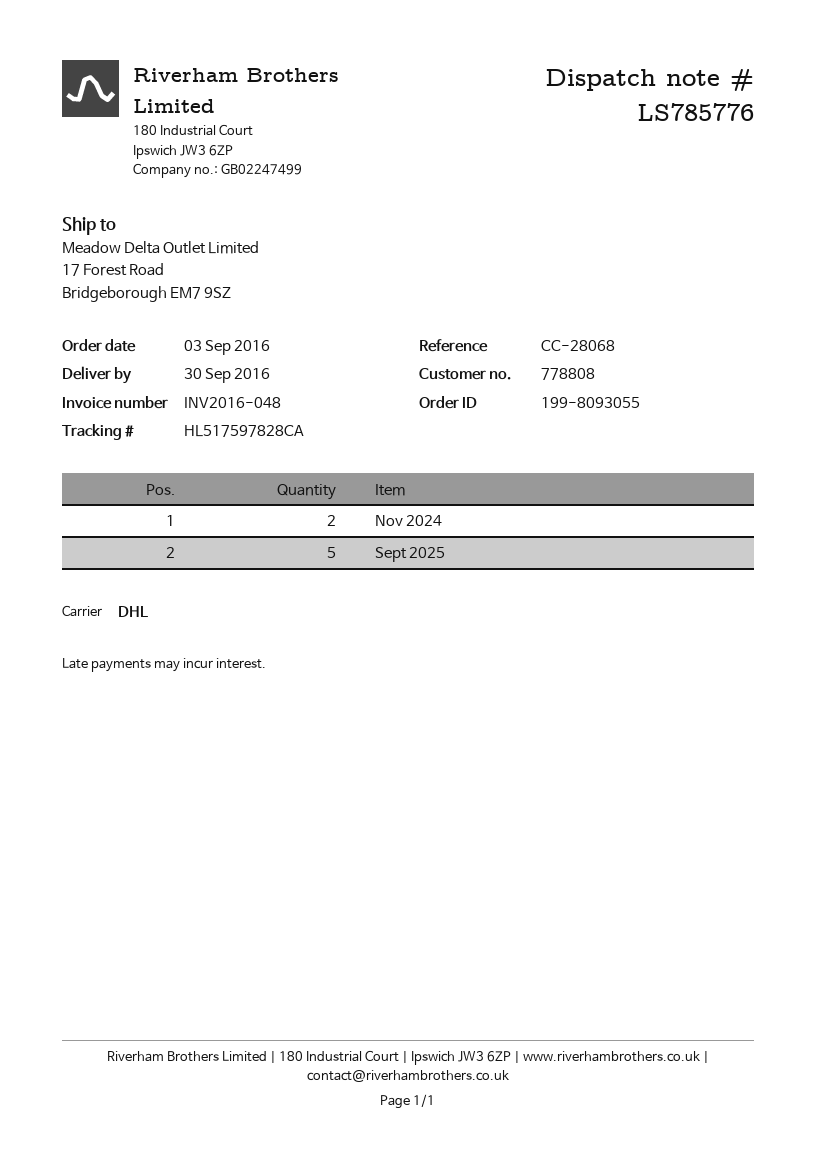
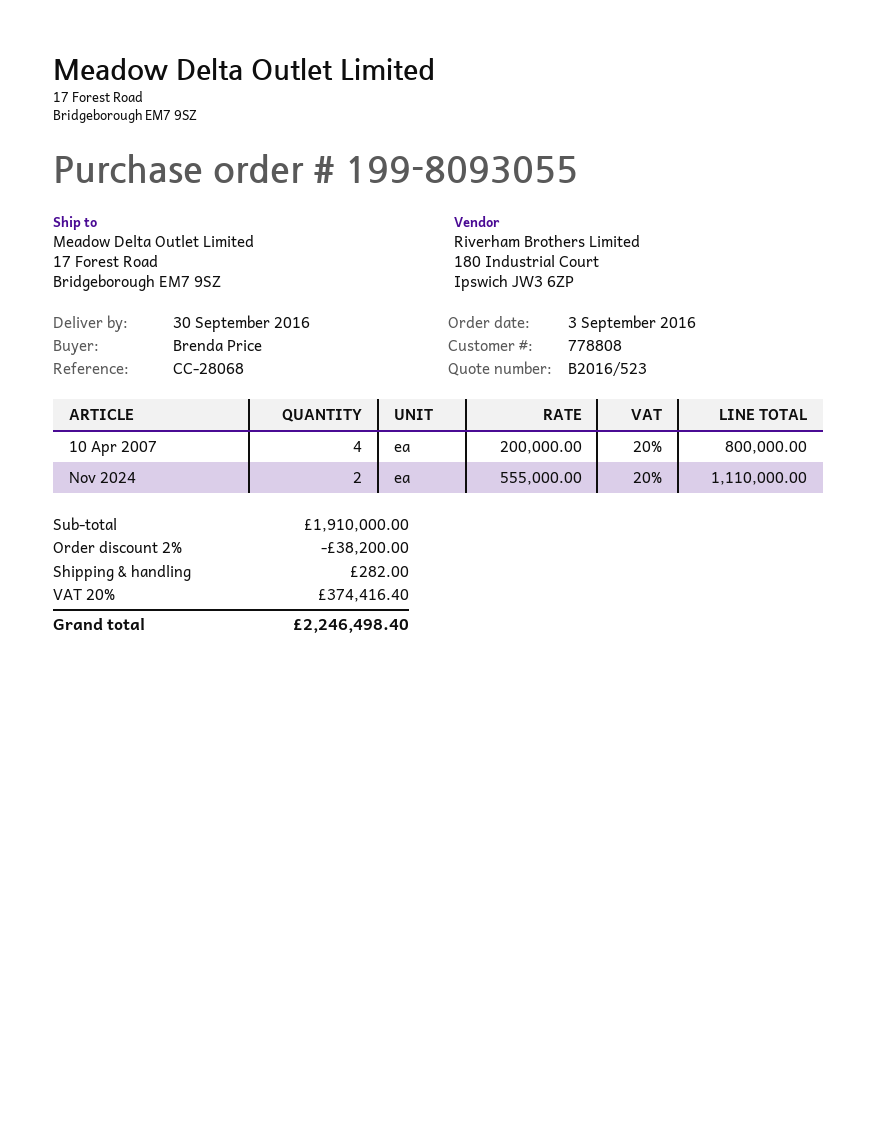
Sept 2025: 5 -> none
10 Apr 2007: none -> 4

